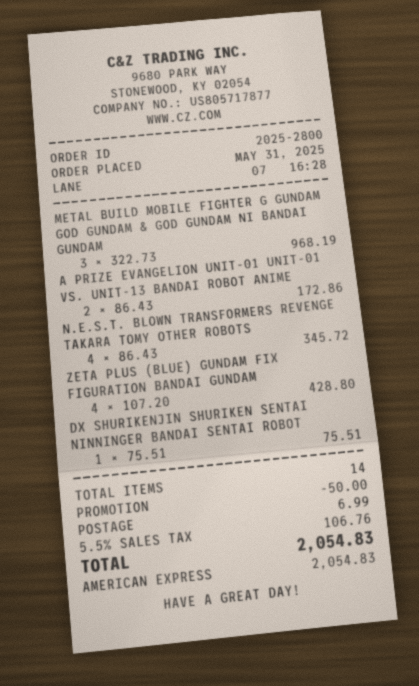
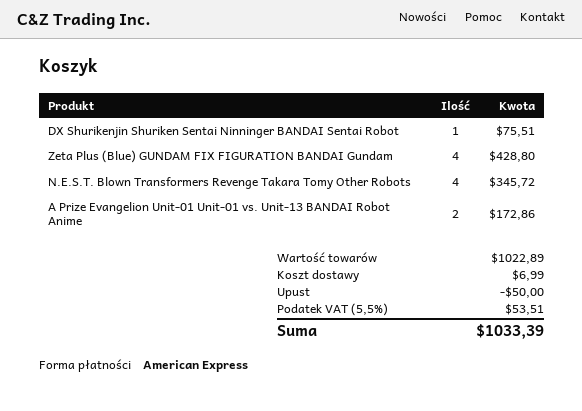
METAL BUILD MOBILE FIGHTER G GUNDAM GOD GUNDAM & GOD GUNDAM NI BANDAI GUNDAM: 3 for 968.19 -> none
tax: 5.5% = 106.76 -> 5.5% = 53.51
total: 2054.83 -> 1033.39

